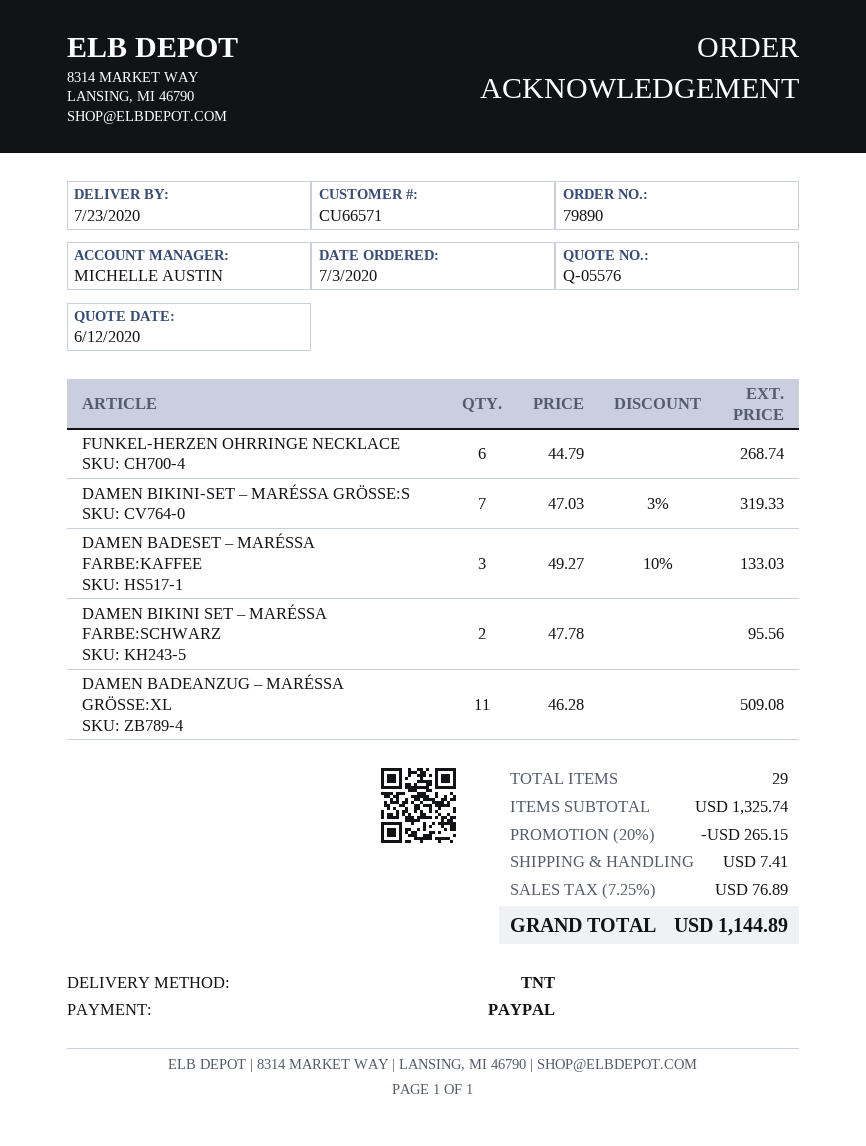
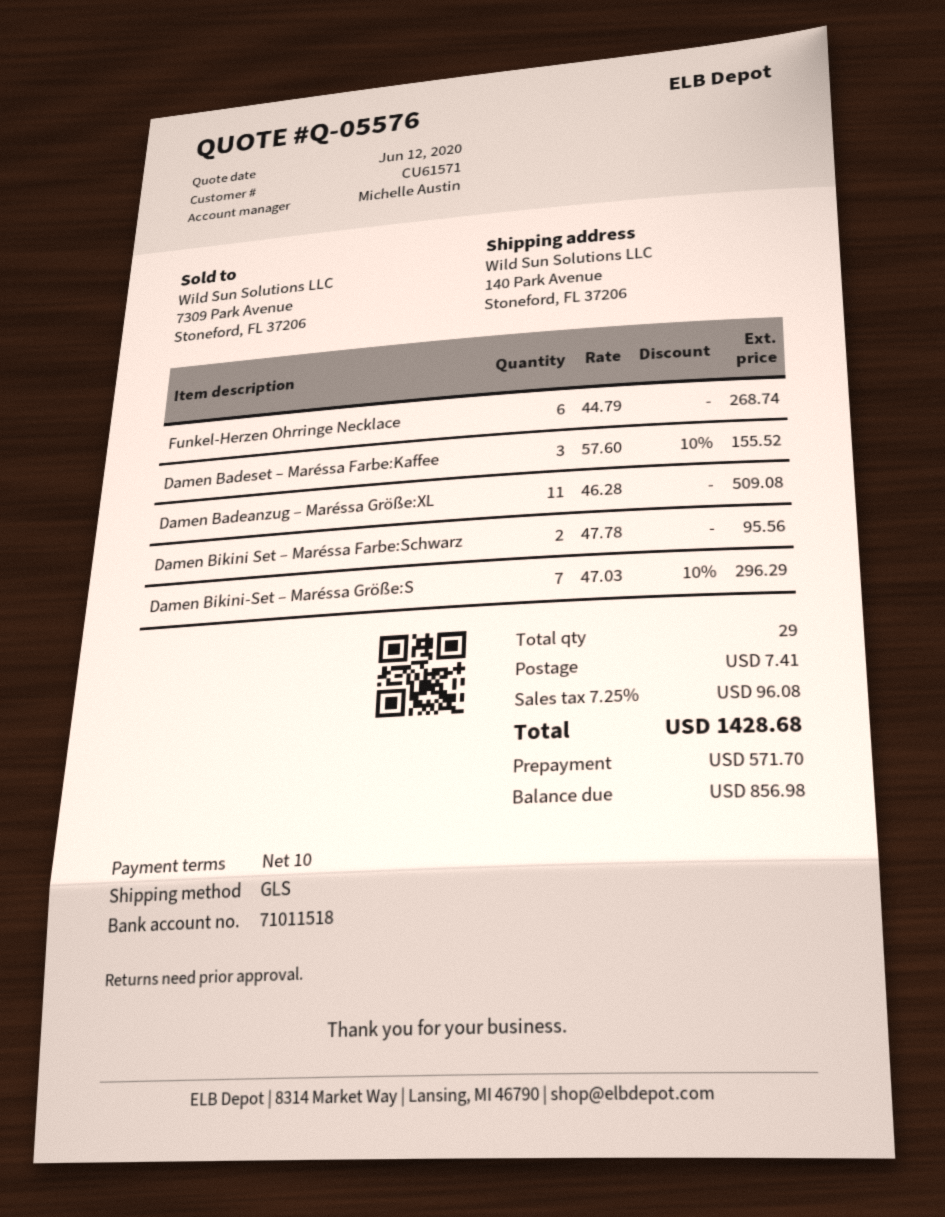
customer number: CU66571 -> CU61571
shipping method: TNT -> GLS
DAMEN BIKINI-SET – MARÉSSA GRÖSSE:S: 7 x 47.03 - 3% = 319.33 -> 7 x 47.03 - 10% = 296.29
DAMEN BADESET – MARÉSSA FARBE:KAFFEE: 3 x 49.27 - 10% = 133.03 -> 3 x 57.60 - 10% = 155.52
discount: 20% = 265.15 -> none
tax: 7.25% = 76.89 -> 7.25% = 96.08
total: 1144.89 -> 1428.68

